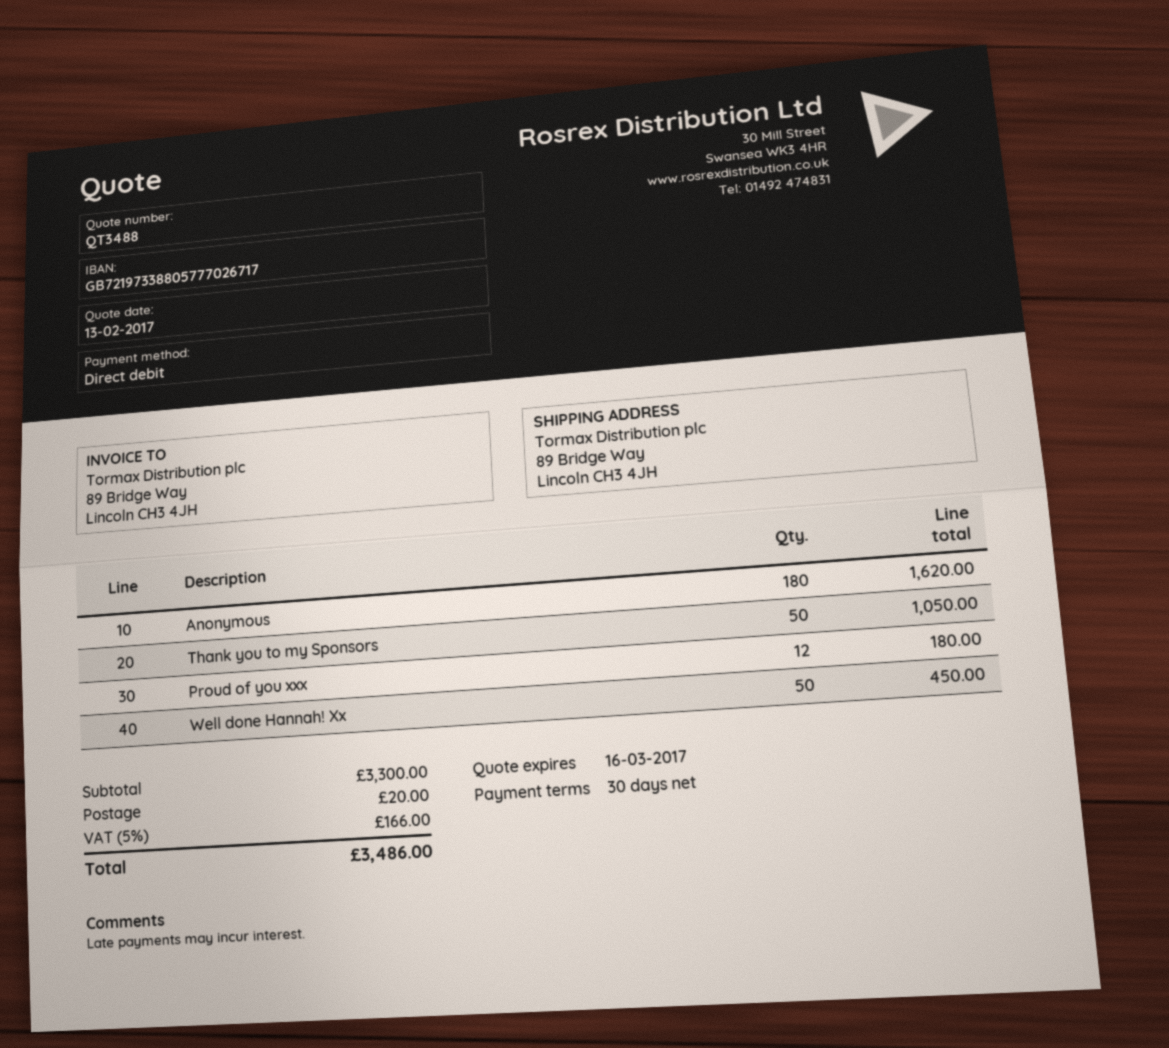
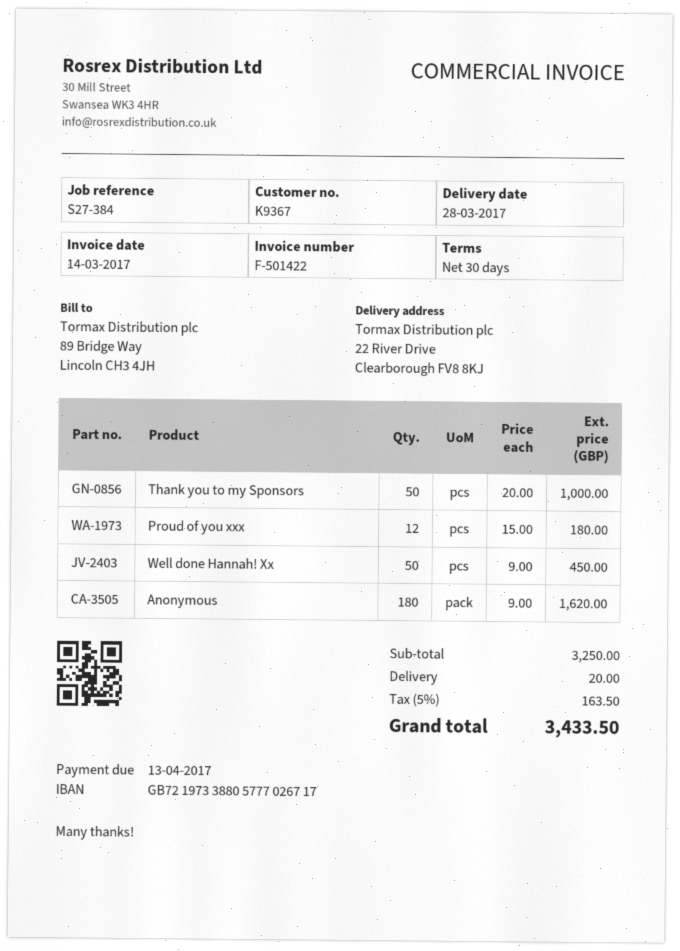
ship to: 89 Bridge Way, Lincoln CH3 4JH -> 22 River Drive, Clearborough FV8 8KJ
Thank you to my Sponsors: 50 for 1050.00 -> 50 for 1000.00
subtotal: 3300.00 -> 3250.00
tax: 5% = 166.00 -> 5% = 163.50
total: 3486.00 -> 3433.50

